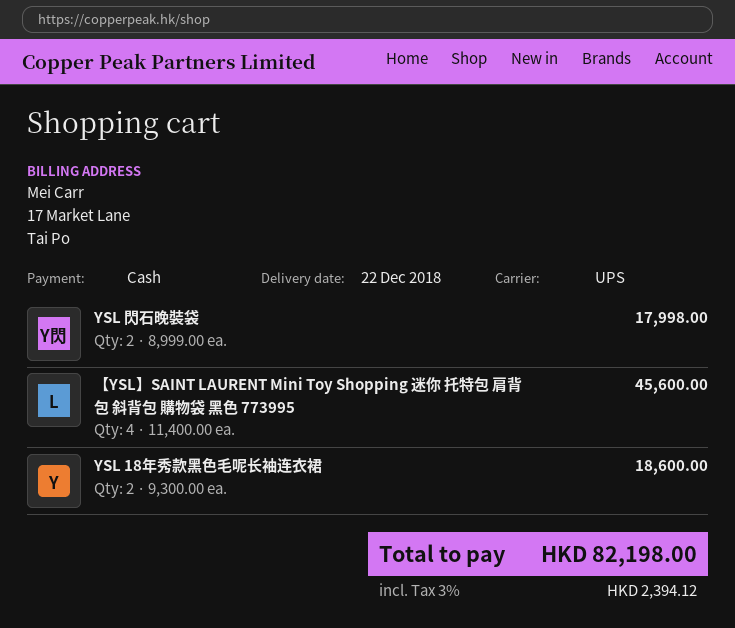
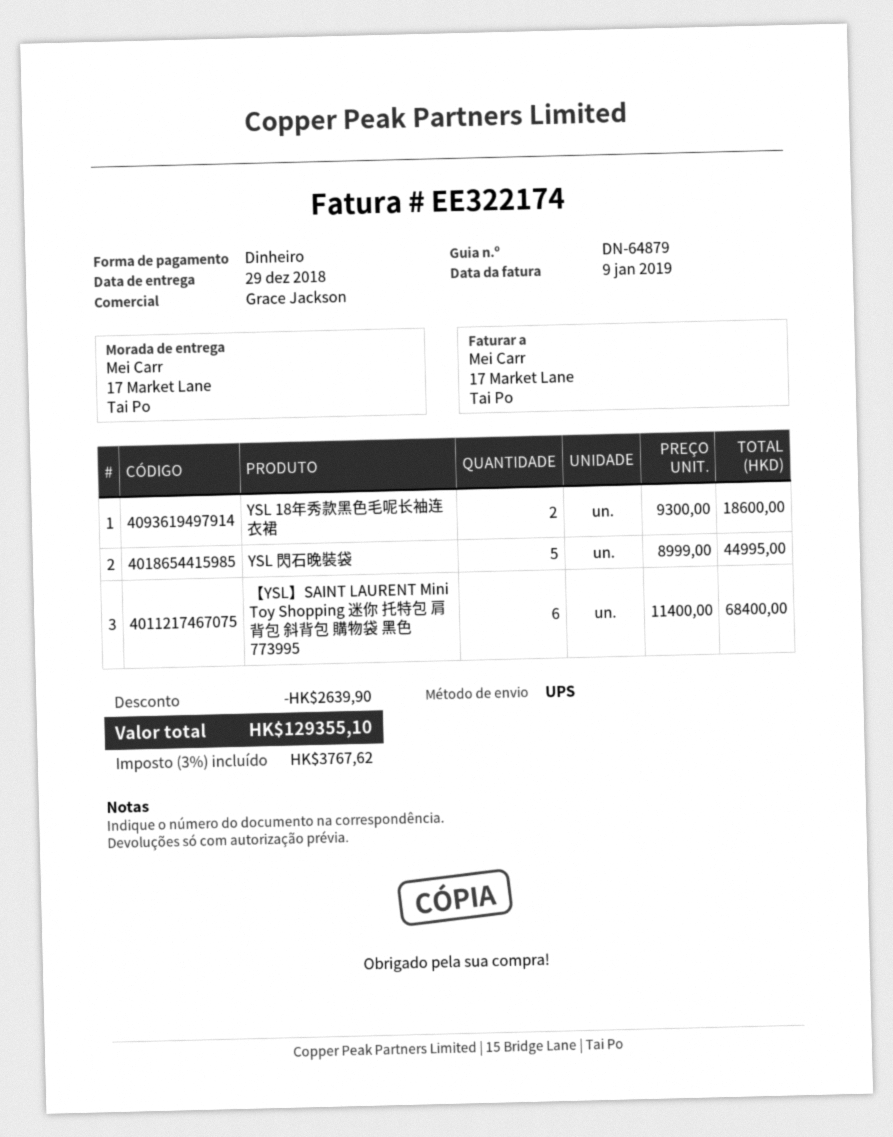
delivery date: 2018-12-22 -> 2018-12-29
YSL 閃石晚裝袋: 2 x 8999.00 = 17998.00 -> 5 x 8999.00 = 44995.00
【YSL】SAINT LAURENT Mini Toy Shopping 迷你 托特包 肩背包 斜背包 購物袋 黑色 773995: 4 x 11400.00 = 45600.00 -> 6 x 11400.00 = 68400.00
discount: none -> 2639.90
tax: 3% = 2394.12 -> 3% = 3767.62
total: 82198.00 -> 129355.10

